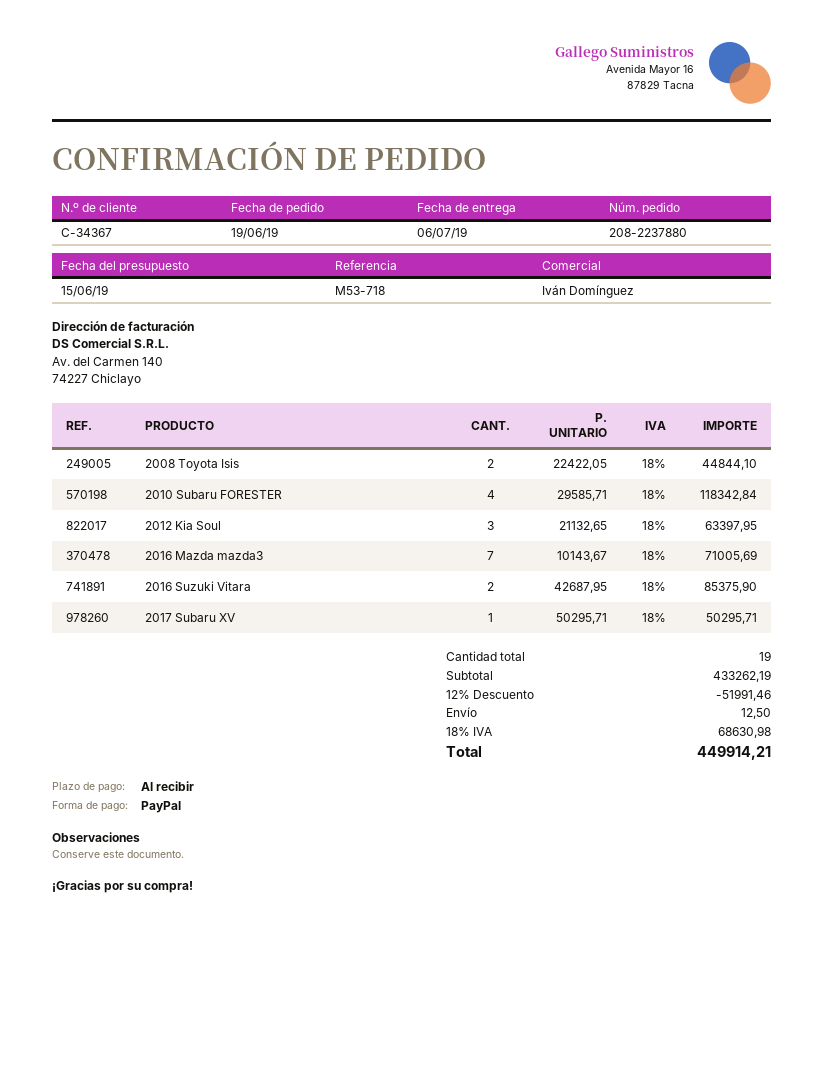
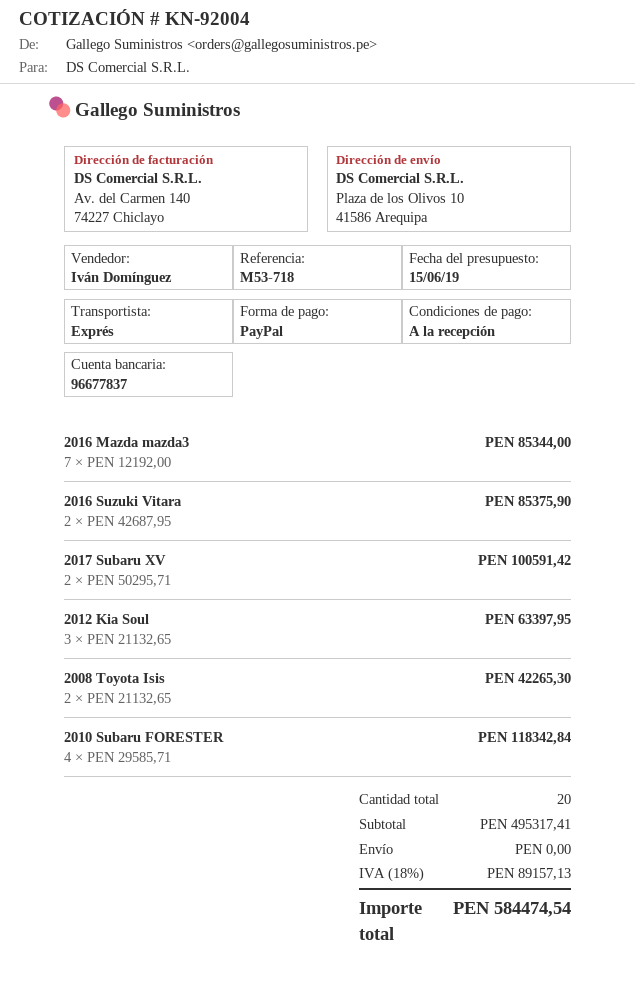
2008 Toyota Isis: 2 x 22422.05 = 44844.10 -> 2 x 21132.65 = 42265.30
2016 Mazda mazda3: 7 x 10143.67 = 71005.69 -> 7 x 12192.00 = 85344.00
2017 Subaru XV: 1 x 50295.71 = 50295.71 -> 2 x 50295.71 = 100591.42
total quantity: 19 -> 20
subtotal: 433262.19 -> 495317.41
discount: 12% = 51991.46 -> none
shipping: 12.50 -> 0.00
tax: 18% = 68630.98 -> 18% = 89157.13
total: 449914.21 -> 584474.54

